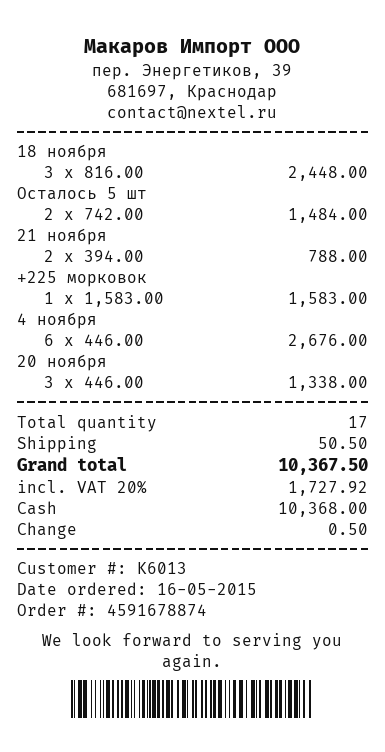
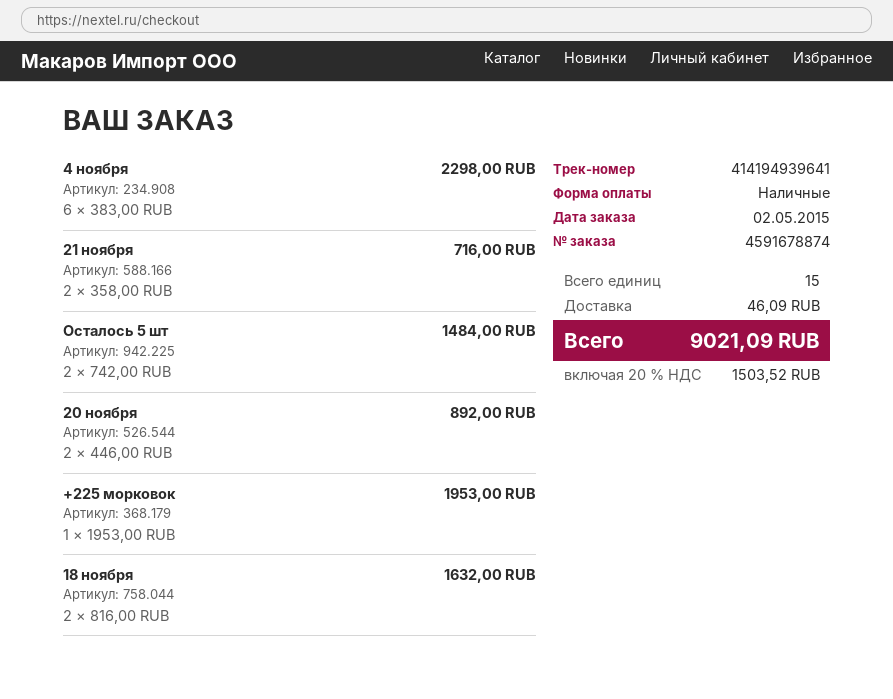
order date: 2015-05-16 -> 2015-05-02
18 ноября: 3 x 816.00 = 2448.00 -> 2 x 816.00 = 1632.00
21 ноября: 2 x 394.00 = 788.00 -> 2 x 358.00 = 716.00
+225 морковок: 1 x 1583.00 = 1583.00 -> 1 x 1953.00 = 1953.00
4 ноября: 6 x 446.00 = 2676.00 -> 6 x 383.00 = 2298.00
20 ноября: 3 x 446.00 = 1338.00 -> 2 x 446.00 = 892.00
total quantity: 17 -> 15
shipping: 50.50 -> 46.09
tax: 20% = 1727.92 -> 20% = 1503.52
total: 10367.50 -> 9021.09

